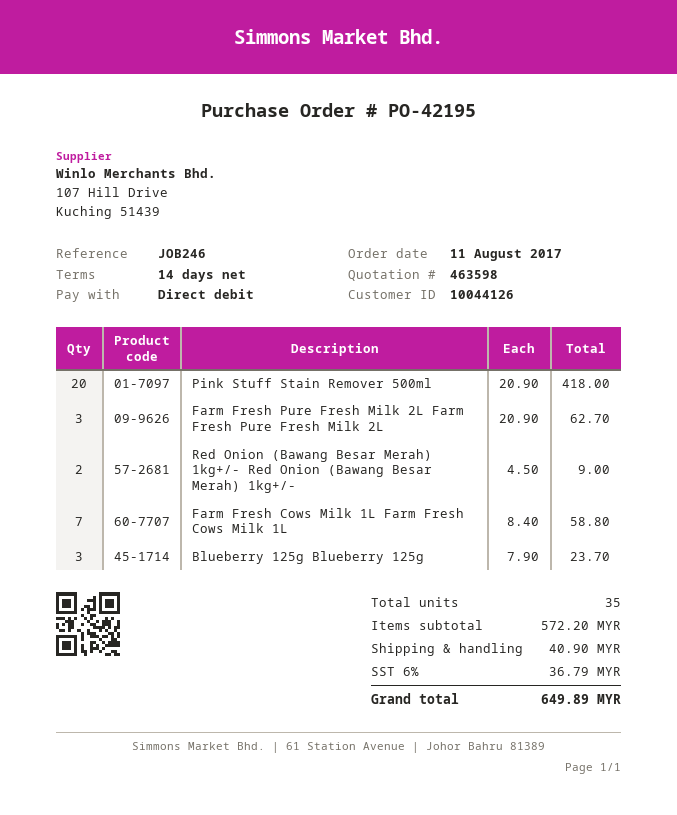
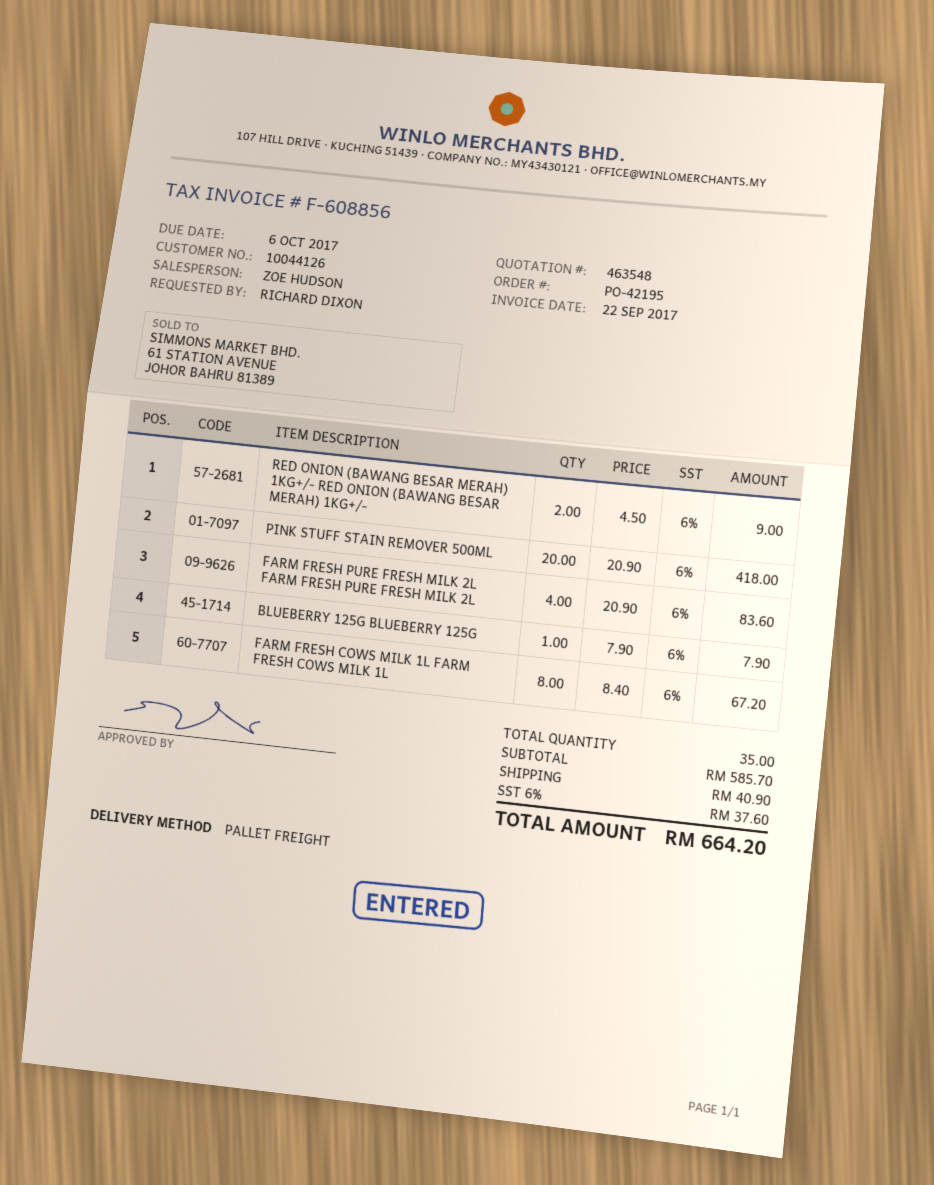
quote number: 463598 -> 463548
Farm Fresh Pure Fresh Milk 2L Farm Fresh Pure Fresh Milk 2L: 3 x 20.90 = 62.70 -> 4 x 20.90 = 83.60
Farm Fresh Cows Milk 1L Farm Fresh Cows Milk 1L: 7 x 8.40 = 58.80 -> 8 x 8.40 = 67.20
Blueberry 125g Blueberry 125g: 3 x 7.90 = 23.70 -> 1 x 7.90 = 7.90
subtotal: 572.20 -> 585.70
tax: 6% = 36.79 -> 6% = 37.60
total: 649.89 -> 664.20

